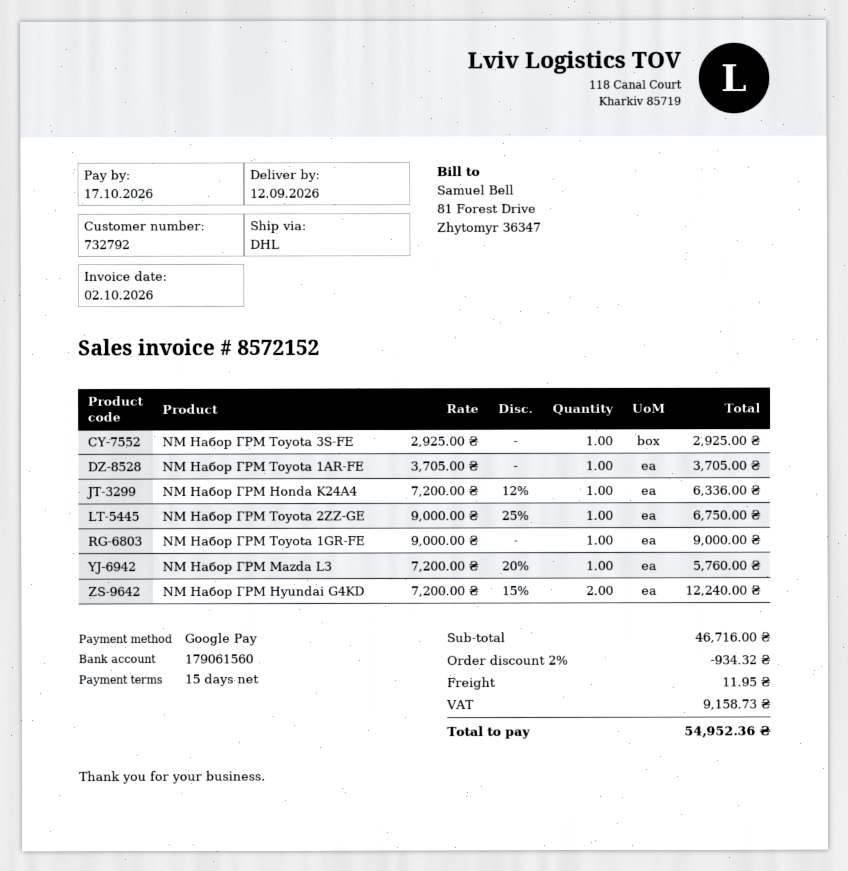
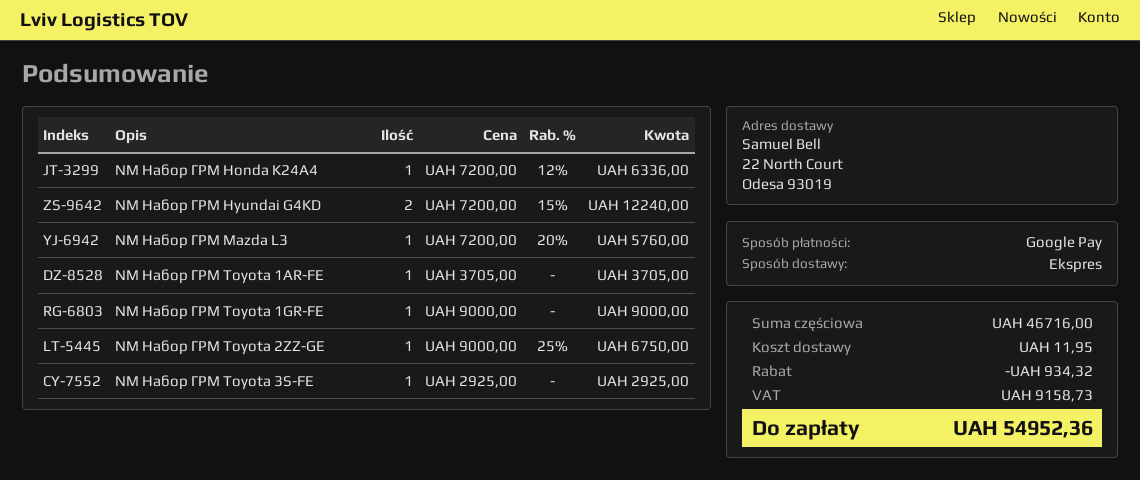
shipping method: DHL -> express

